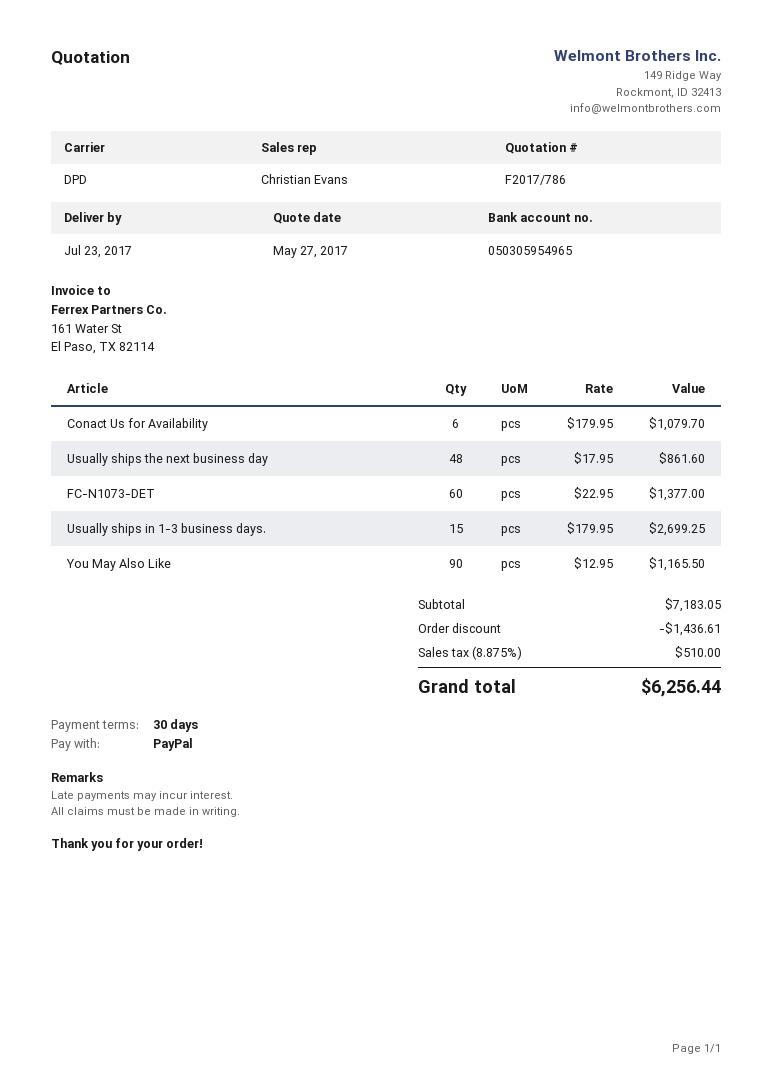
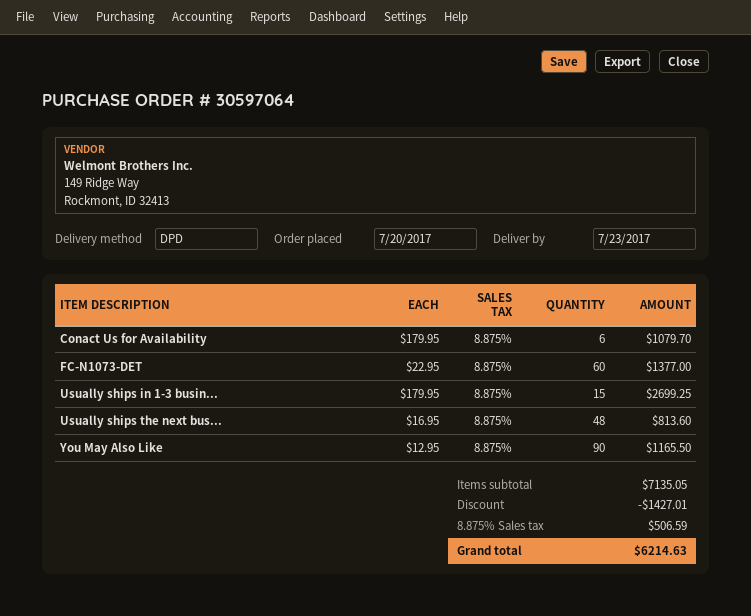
Usually ships the next business day: 48 x 17.95 = 861.60 -> 48 x 16.95 = 813.60
subtotal: 7183.05 -> 7135.05
discount: 1436.61 -> 1427.01
tax: 8.875% = 510.00 -> 8.875% = 506.59
total: 6256.44 -> 6214.63

